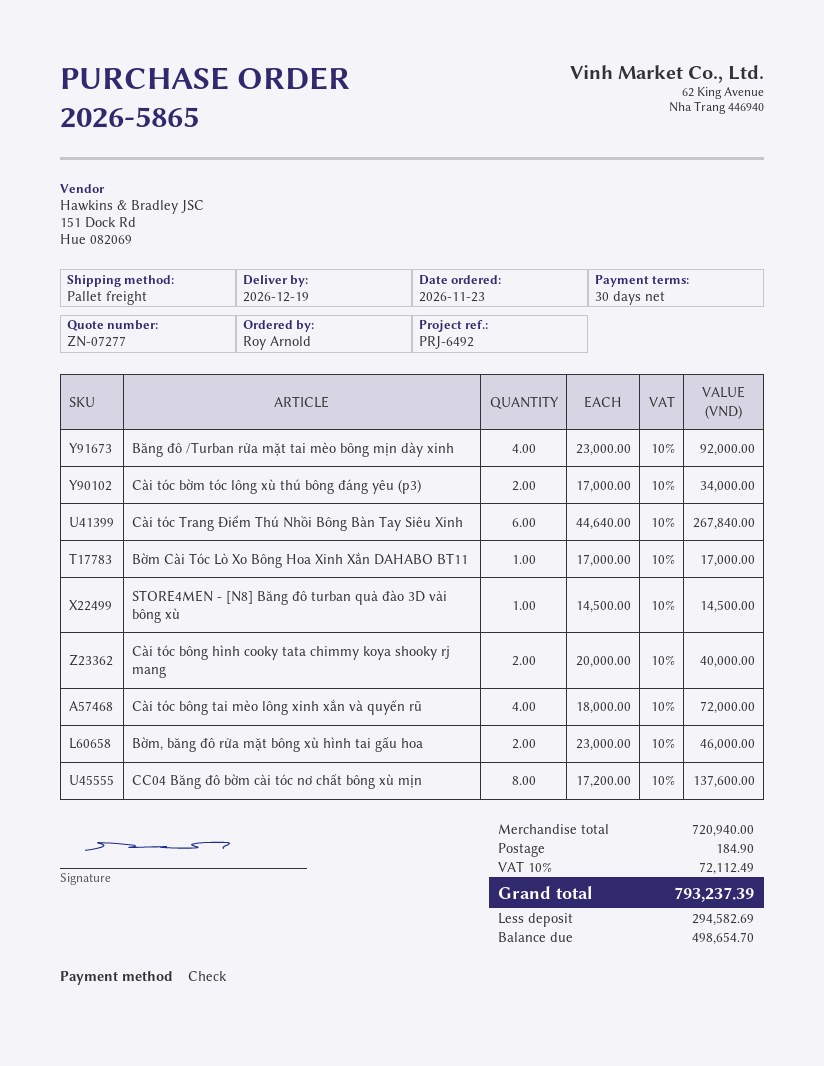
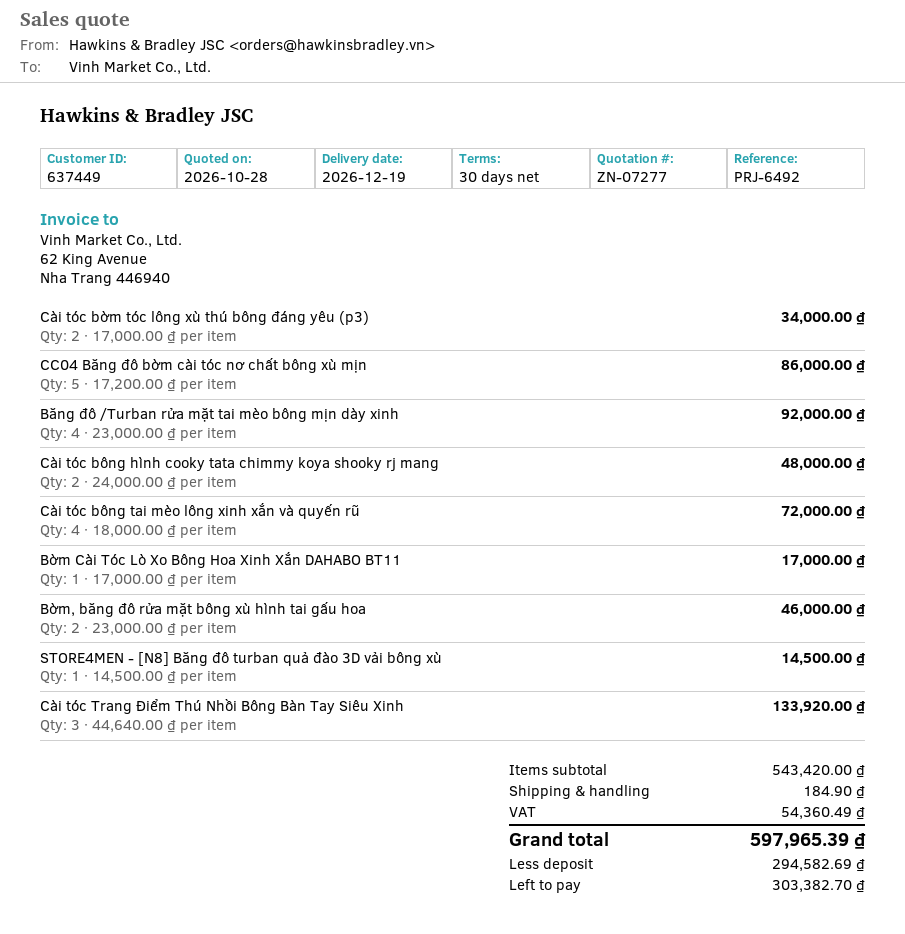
Cài tóc Trang Điểm Thú Nhồi Bông Bàn Tay Siêu Xinh: 6 x 44640.00 = 267840.00 -> 3 x 44640.00 = 133920.00
Cài tóc bông hình cooky tata chimmy koya shooky rj mang: 2 x 20000.00 = 40000.00 -> 2 x 24000.00 = 48000.00
CC04 Băng đô bờm cài tóc nơ chất bông xù mịn: 8 x 17200.00 = 137600.00 -> 5 x 17200.00 = 86000.00
subtotal: 720940.00 -> 543420.00
tax: 72112.49 -> 54360.49
total: 793237.39 -> 597965.39
balance: 498654.70 -> 303382.70

